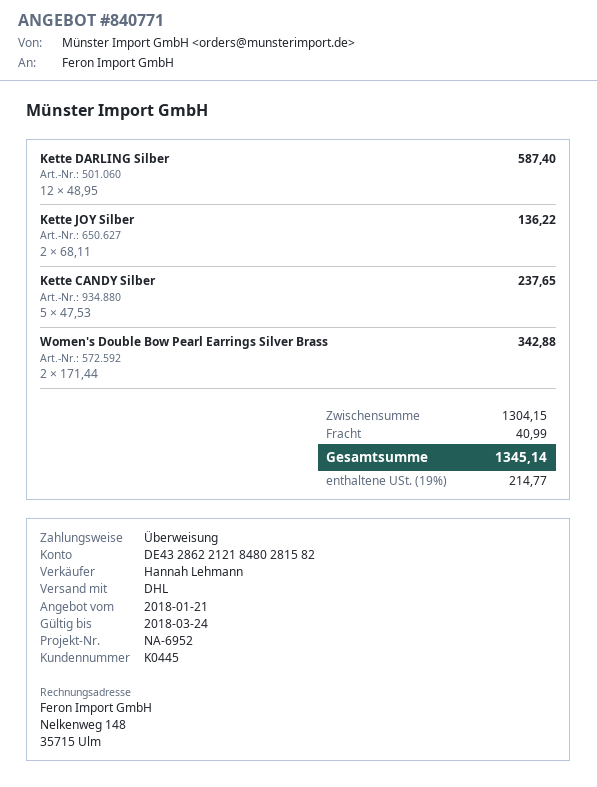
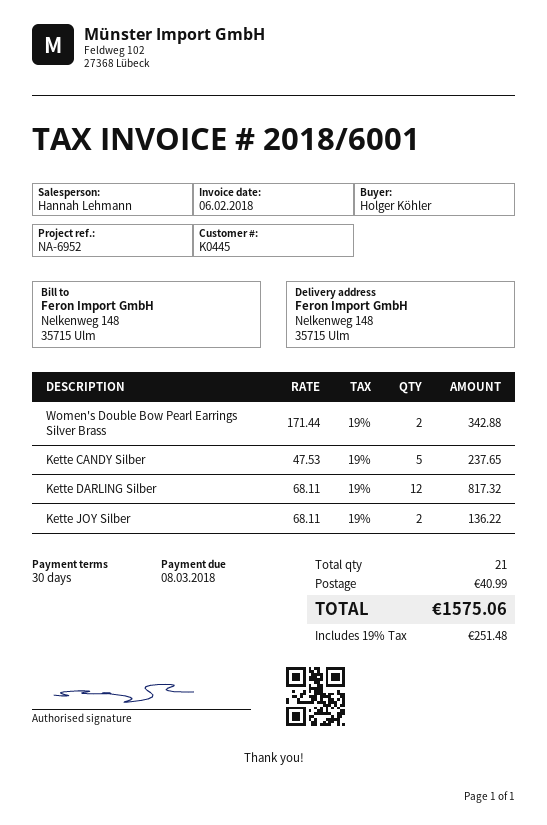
Kette DARLING Silber: 12 x 48.95 = 587.40 -> 12 x 68.11 = 817.32
tax: 19% = 214.77 -> 19% = 251.48
total: 1345.14 -> 1575.06

